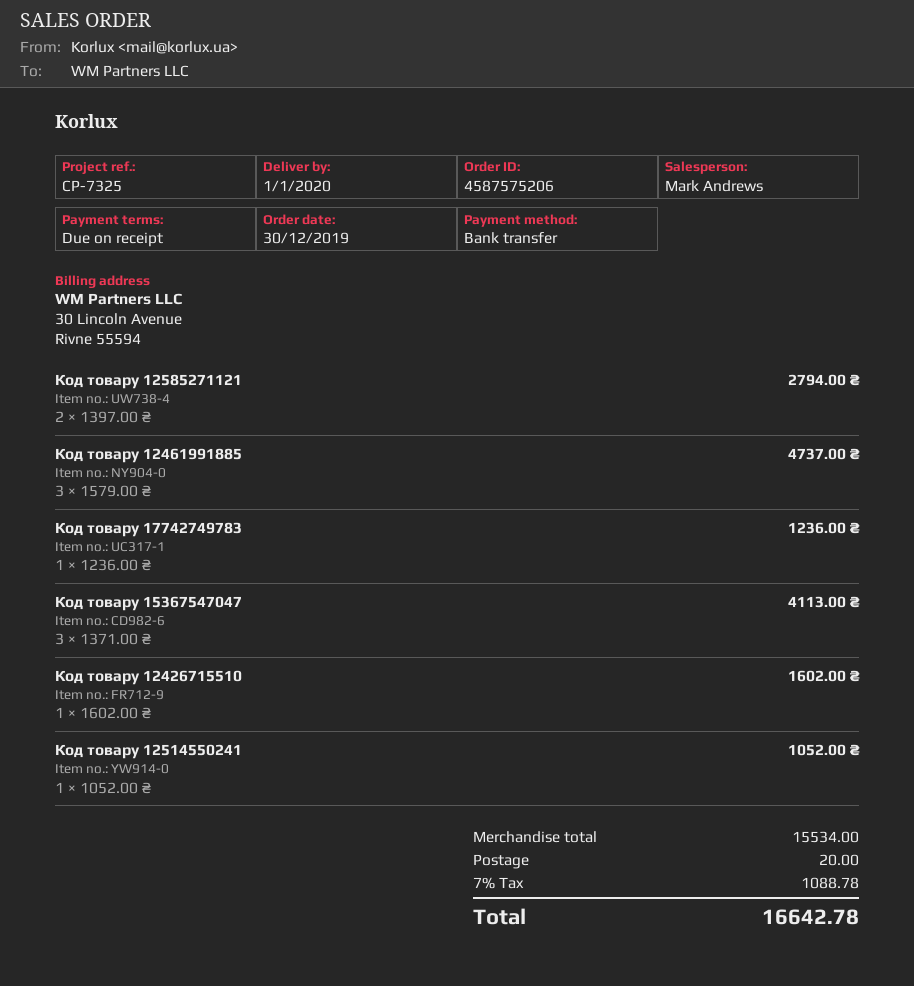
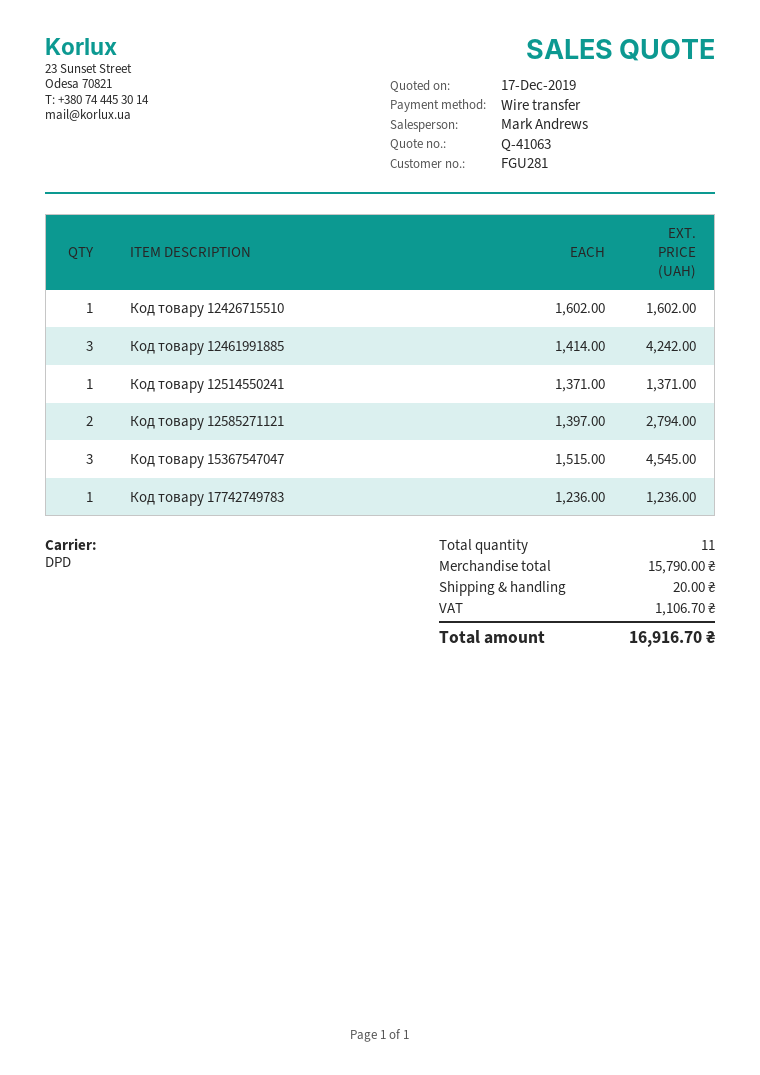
Код товару 12461991885: 3 x 1579.00 = 4737.00 -> 3 x 1414.00 = 4242.00
Код товару 15367547047: 3 x 1371.00 = 4113.00 -> 3 x 1515.00 = 4545.00
Код товару 12514550241: 1 x 1052.00 = 1052.00 -> 1 x 1371.00 = 1371.00
subtotal: 15534.00 -> 15790.00
tax: 1088.78 -> 1106.70
total: 16642.78 -> 16916.70

